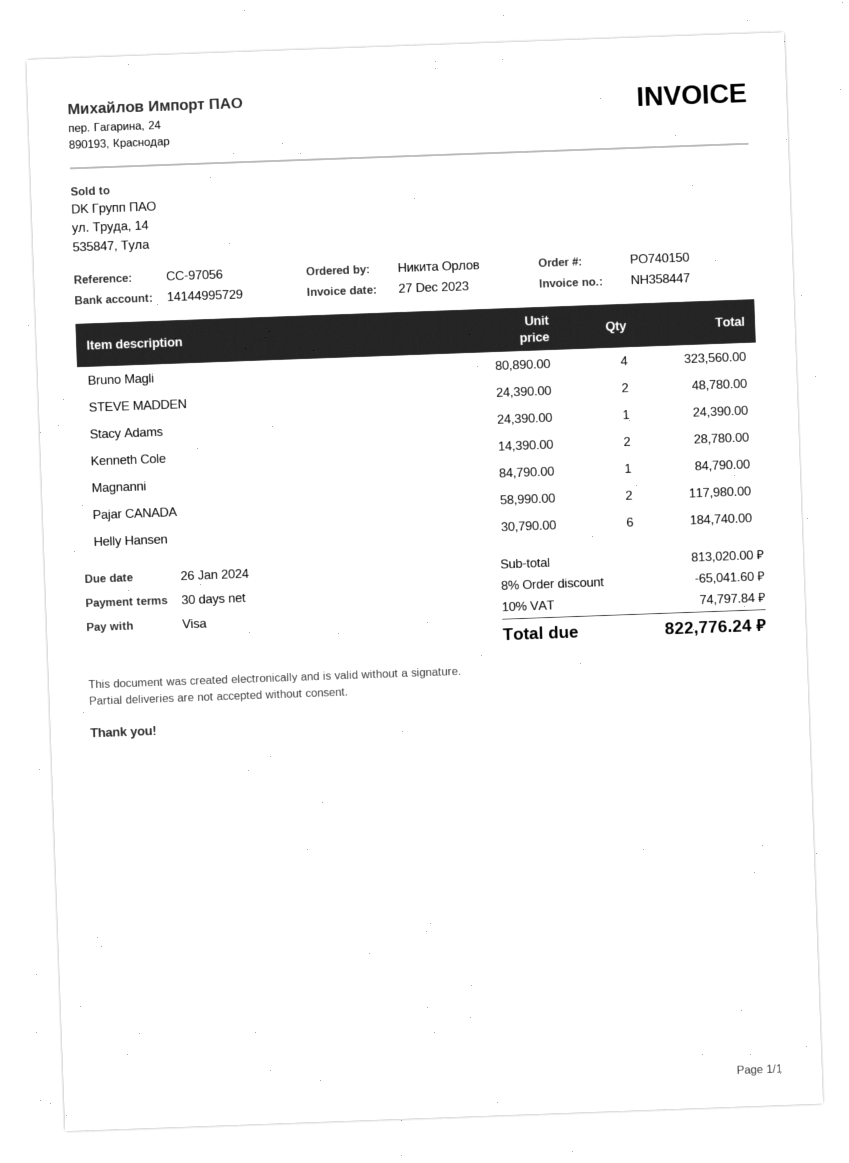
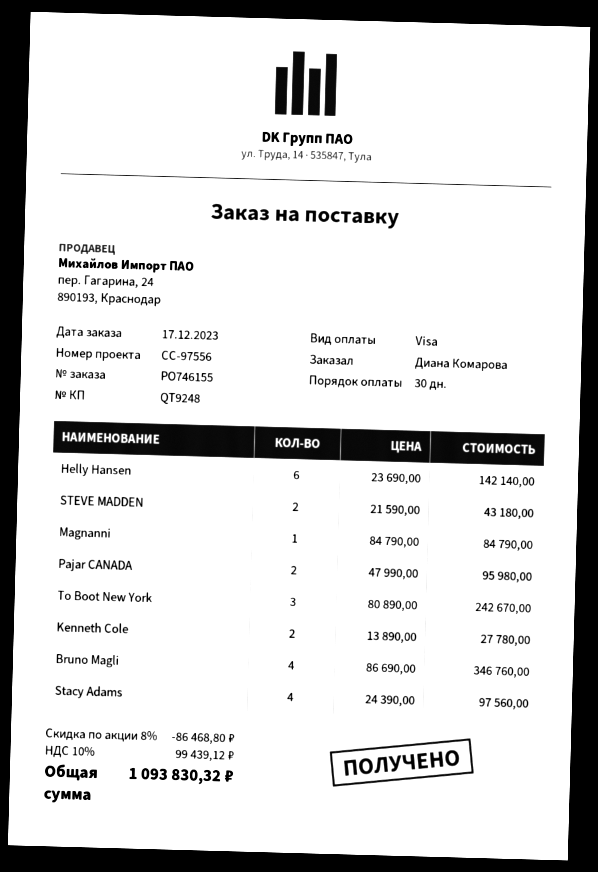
order number: PO740150 -> PO746155
reference: CC-97056 -> CC-97556
ordered by: Никита Орлов -> Диана Комарова
Bruno Magli: 4 x 80890.00 = 323560.00 -> 4 x 86690.00 = 346760.00
STEVE MADDEN: 2 x 24390.00 = 48780.00 -> 2 x 21590.00 = 43180.00
Stacy Adams: 1 x 24390.00 = 24390.00 -> 4 x 24390.00 = 97560.00
Kenneth Cole: 2 x 14390.00 = 28780.00 -> 2 x 13890.00 = 27780.00
Pajar CANADA: 2 x 58990.00 = 117980.00 -> 2 x 47990.00 = 95980.00
Helly Hansen: 6 x 30790.00 = 184740.00 -> 6 x 23690.00 = 142140.00
To Boot New York: none -> 3 x 80890.00 = 242670.00
discount: 8% = 65041.60 -> 8% = 86468.80
tax: 10% = 74797.84 -> 10% = 99439.12
total: 822776.24 -> 1093830.32

